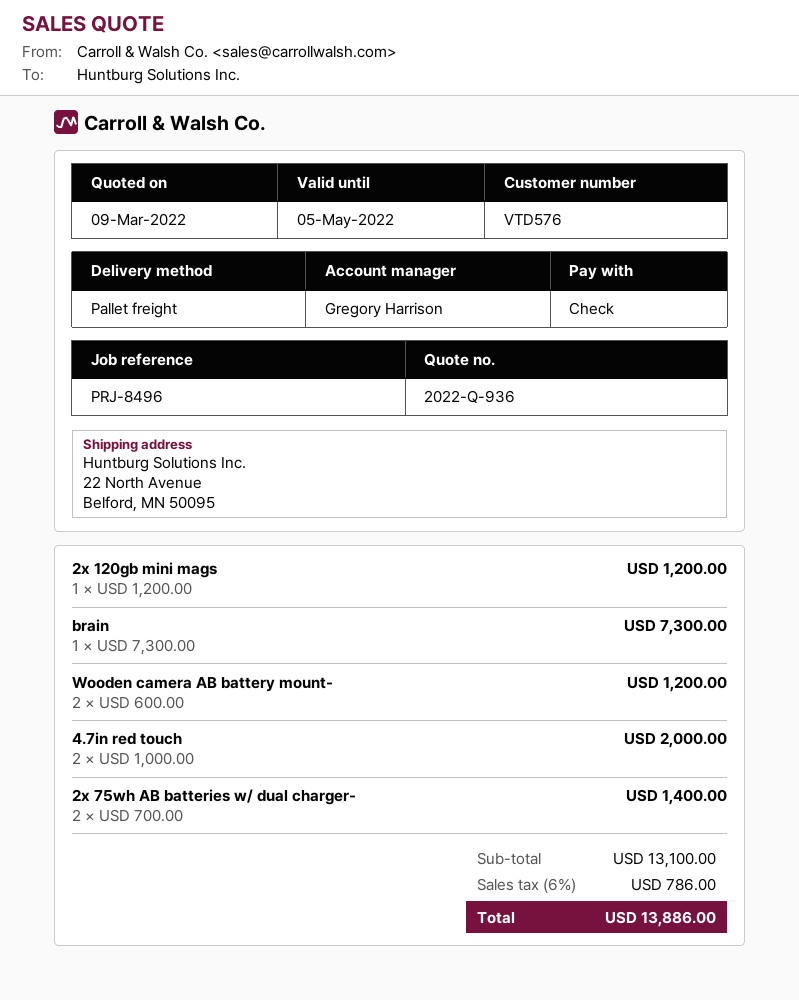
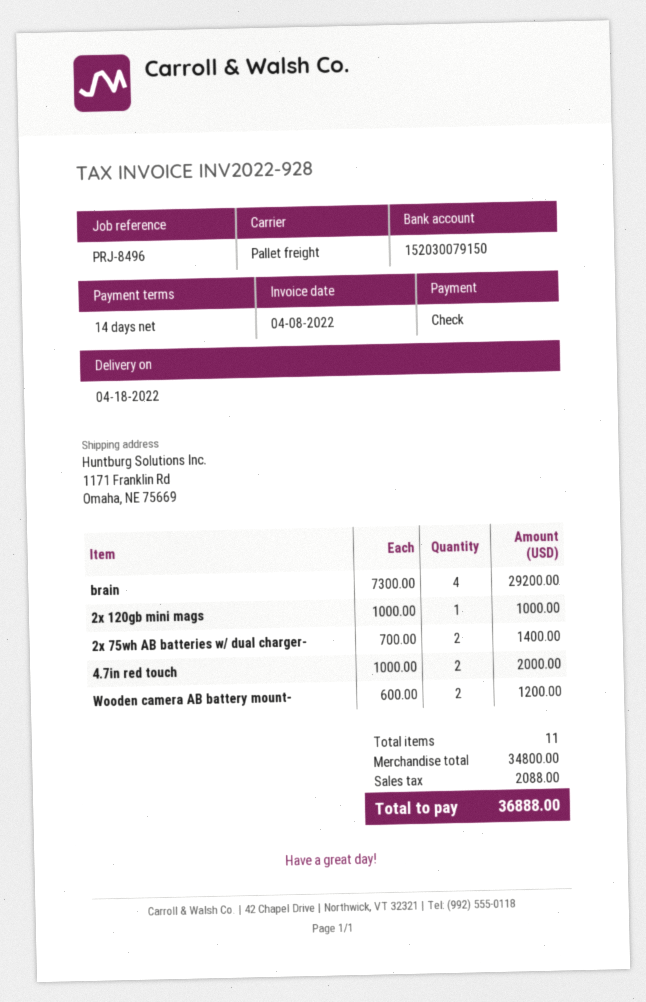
ship to: 22 North Avenue, Belford, MN 50095 -> 1171 Franklin Rd, Omaha, NE 75669
2x 120gb mini mags: 1 x 1200.00 = 1200.00 -> 1 x 1000.00 = 1000.00
brain: 1 x 7300.00 = 7300.00 -> 4 x 7300.00 = 29200.00
subtotal: 13100.00 -> 34800.00
tax: 786.00 -> 2088.00
total: 13886.00 -> 36888.00

